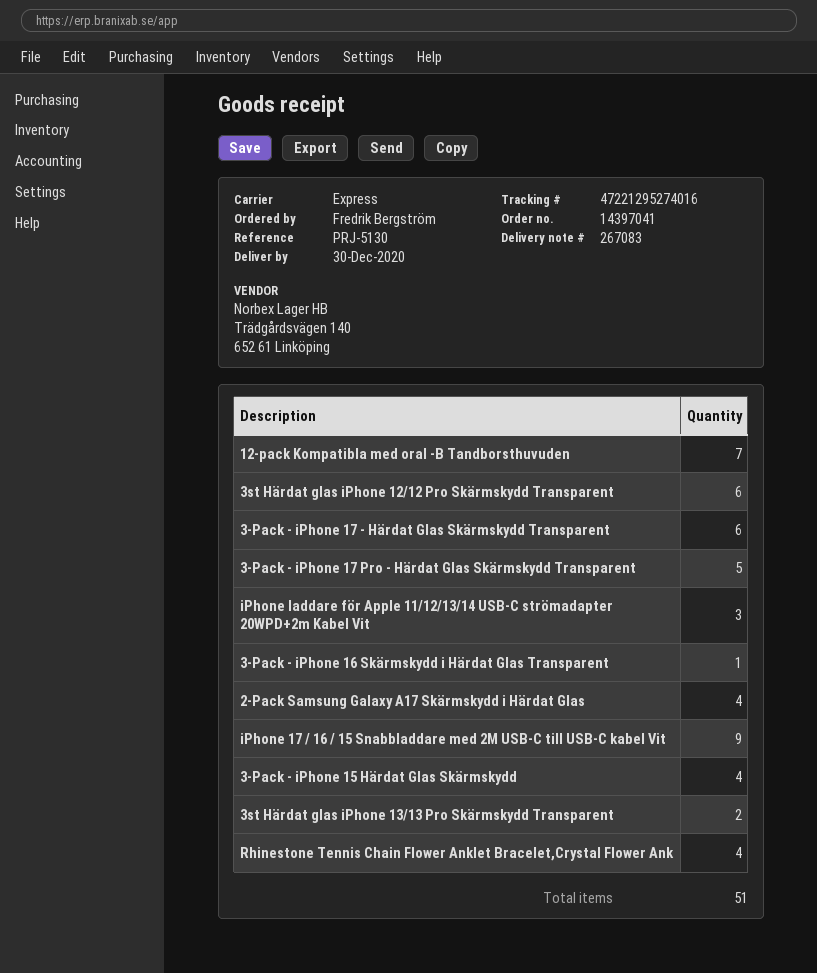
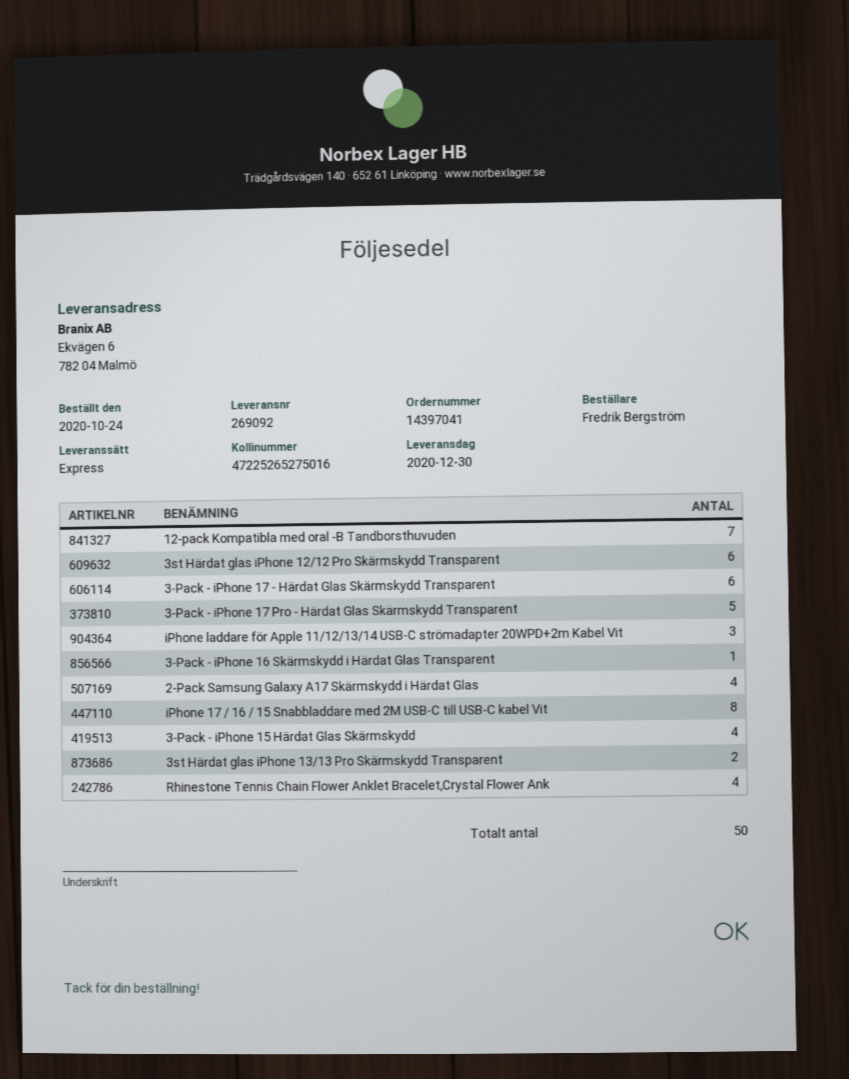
delivery note number: 267083 -> 269092
tracking number: 47221295274016 -> 47225265275016
iPhone 17 / 16 / 15 Snabbladdare med 2M USB-C till USB-C kabel Vit: 9 -> 8
total quantity: 51 -> 50

